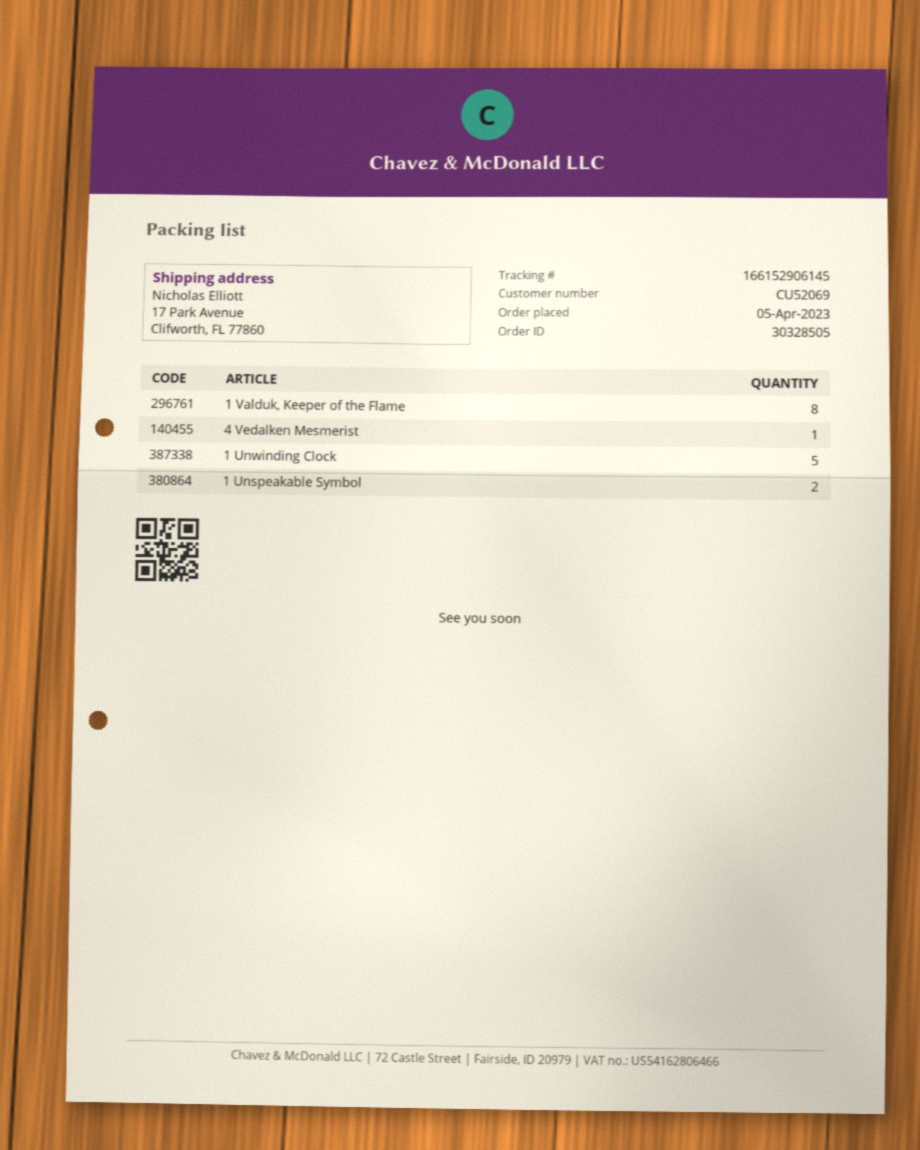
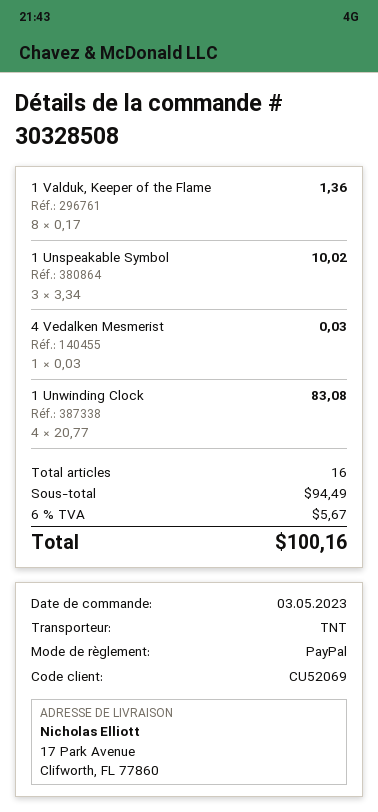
order number: 30328505 -> 30328508
order date: 2023-04-05 -> 2023-05-03
1 Unwinding Clock: 5 -> 4
1 Unspeakable Symbol: 2 -> 3

